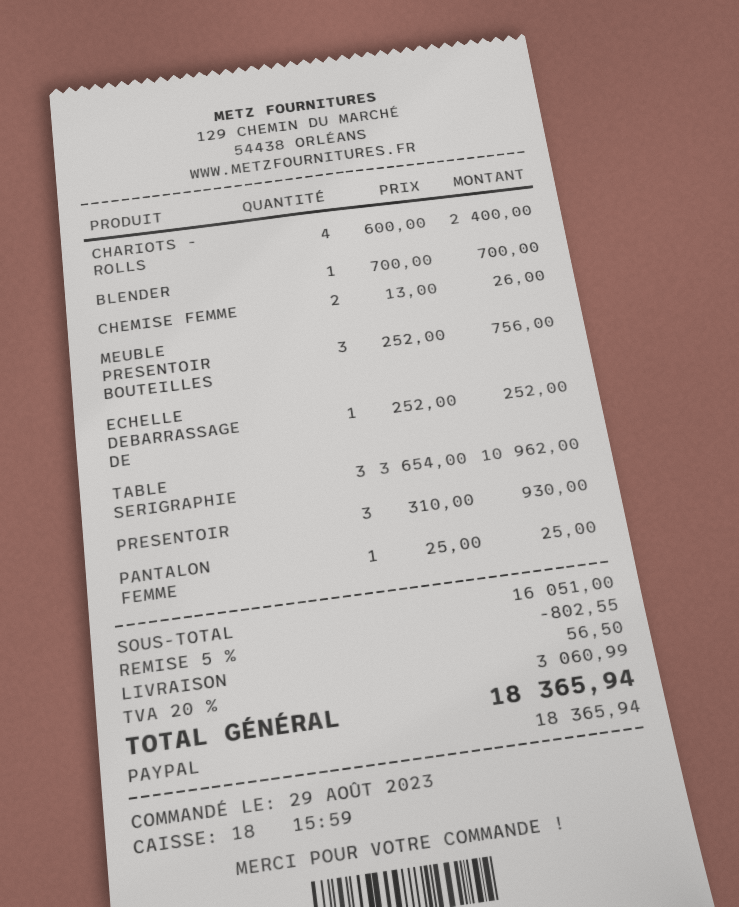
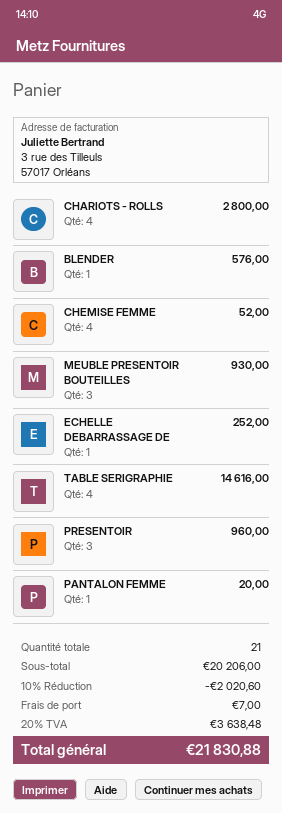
CHARIOTS - ROLLS: 4 for 2400.00 -> 4 for 2800.00
BLENDER: 1 for 700.00 -> 1 for 576.00
CHEMISE FEMME: 2 for 26.00 -> 4 for 52.00
MEUBLE PRESENTOIR BOUTEILLES: 3 for 756.00 -> 3 for 930.00
TABLE SERIGRAPHIE: 3 for 10962.00 -> 4 for 14616.00
PRESENTOIR: 3 for 930.00 -> 3 for 960.00
PANTALON FEMME: 1 for 25.00 -> 1 for 20.00
subtotal: 16051.00 -> 20206.00
discount: 5% = 802.55 -> 10% = 2020.60
shipping: 56.50 -> 7.00
tax: 20% = 3060.99 -> 20% = 3638.48
total: 18365.94 -> 21830.88

